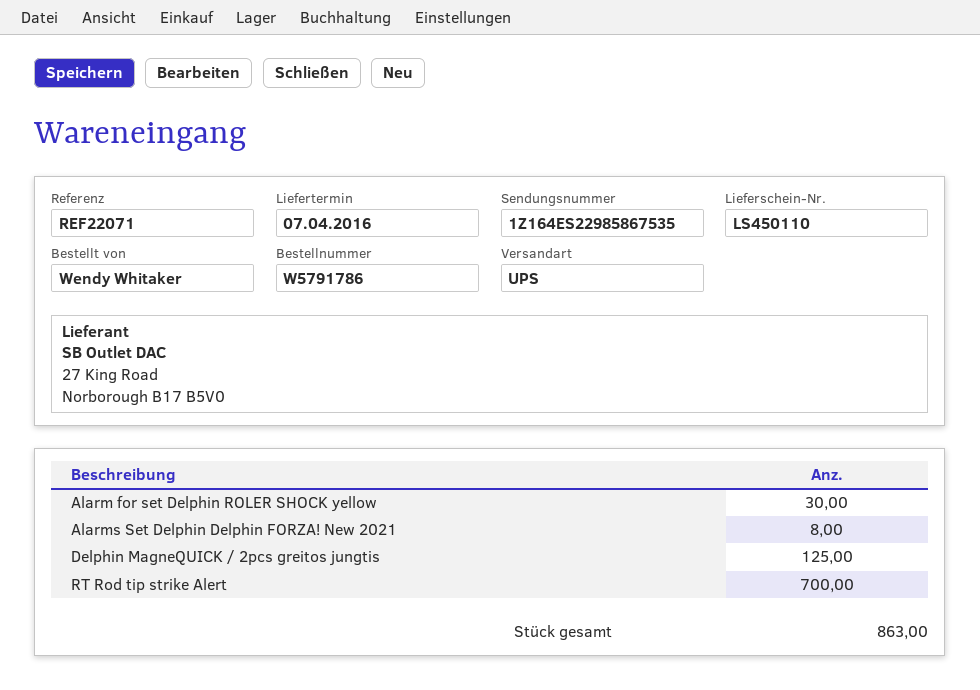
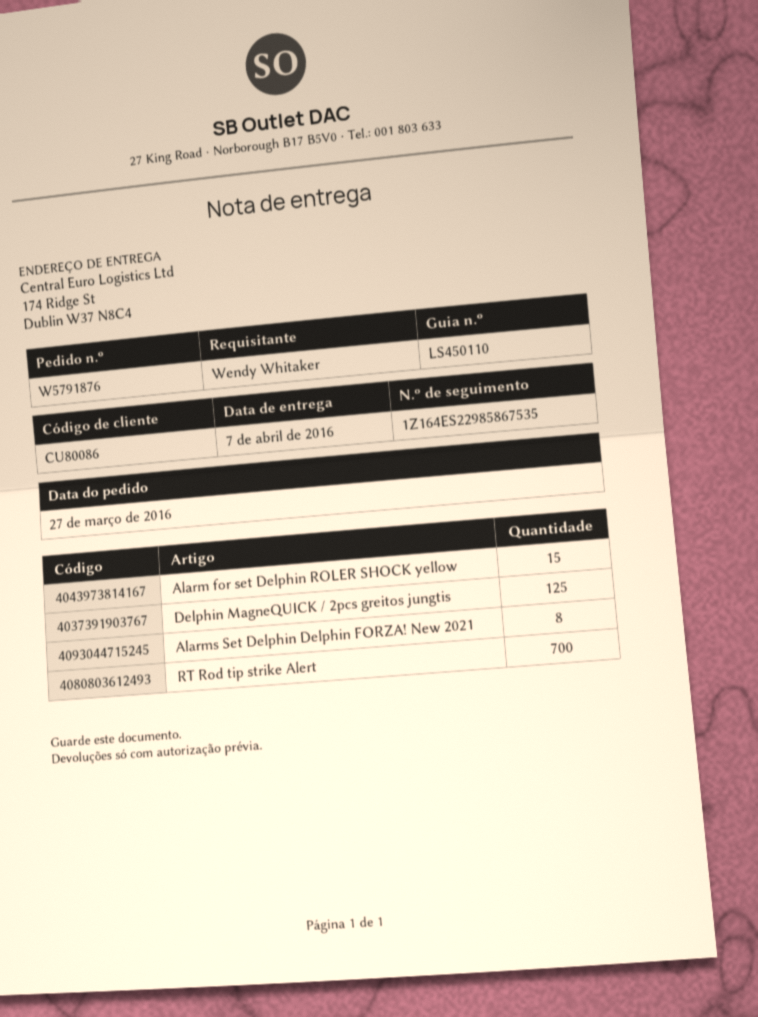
order number: W5791786 -> W5791876
Alarm for set Delphin ROLER SHOCK yellow: 30 -> 15

